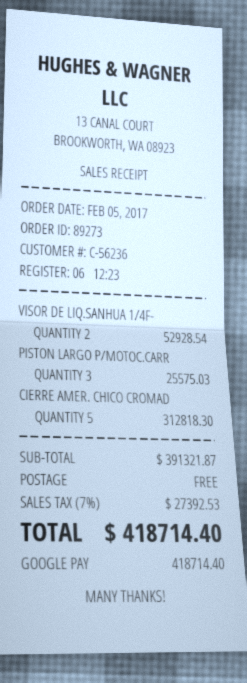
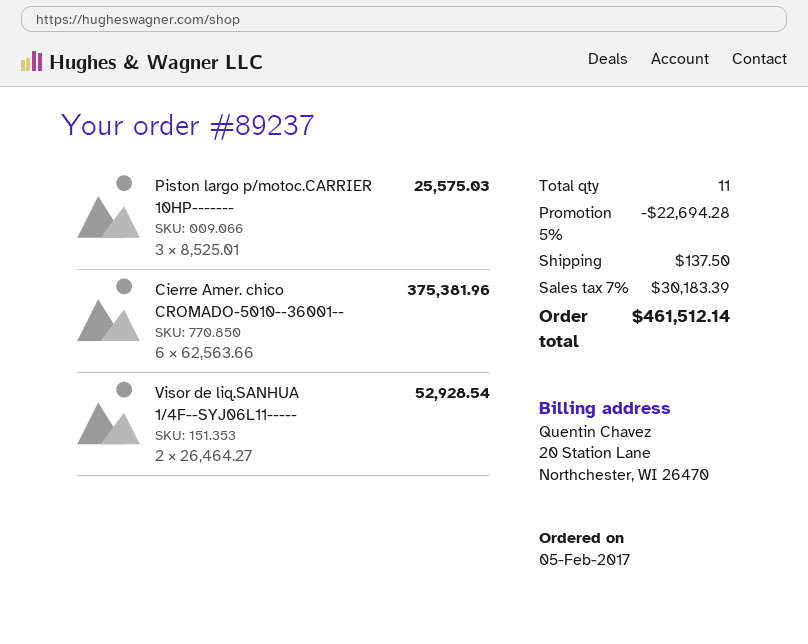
order number: 89273 -> 89237
CIERRE AMER. CHICO CROMAD: 5 for 312818.30 -> 6 for 375381.96
discount: none -> 5% = 22694.28
shipping: 0.00 -> 137.50
tax: 7% = 27392.53 -> 7% = 30183.39
total: 418714.40 -> 461512.14

